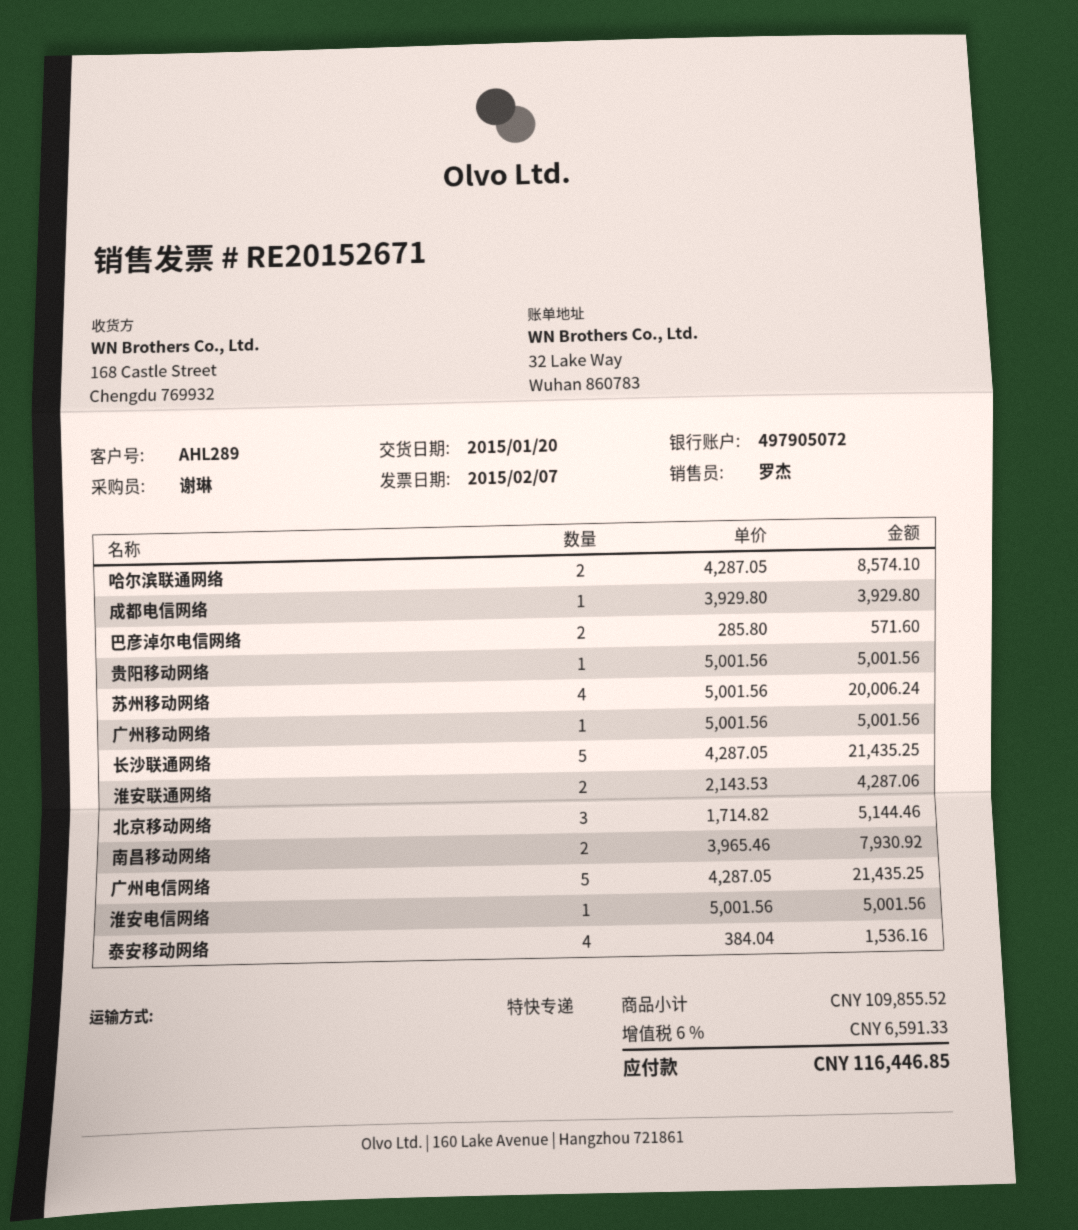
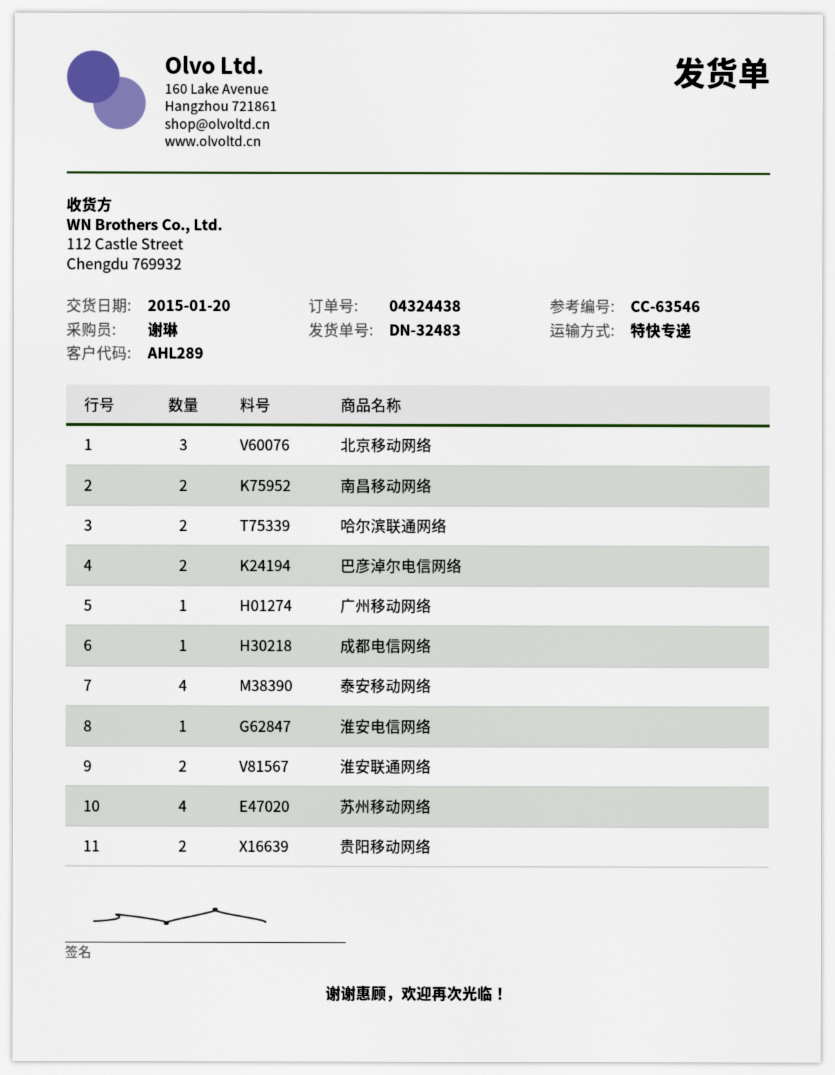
ship to: 168 Castle Street, Chengdu 769932 -> 112 Castle Street, Chengdu 769932
贵阳移动网络: 1 -> 2
长沙联通网络: 5 -> none
广州电信网络: 5 -> none

